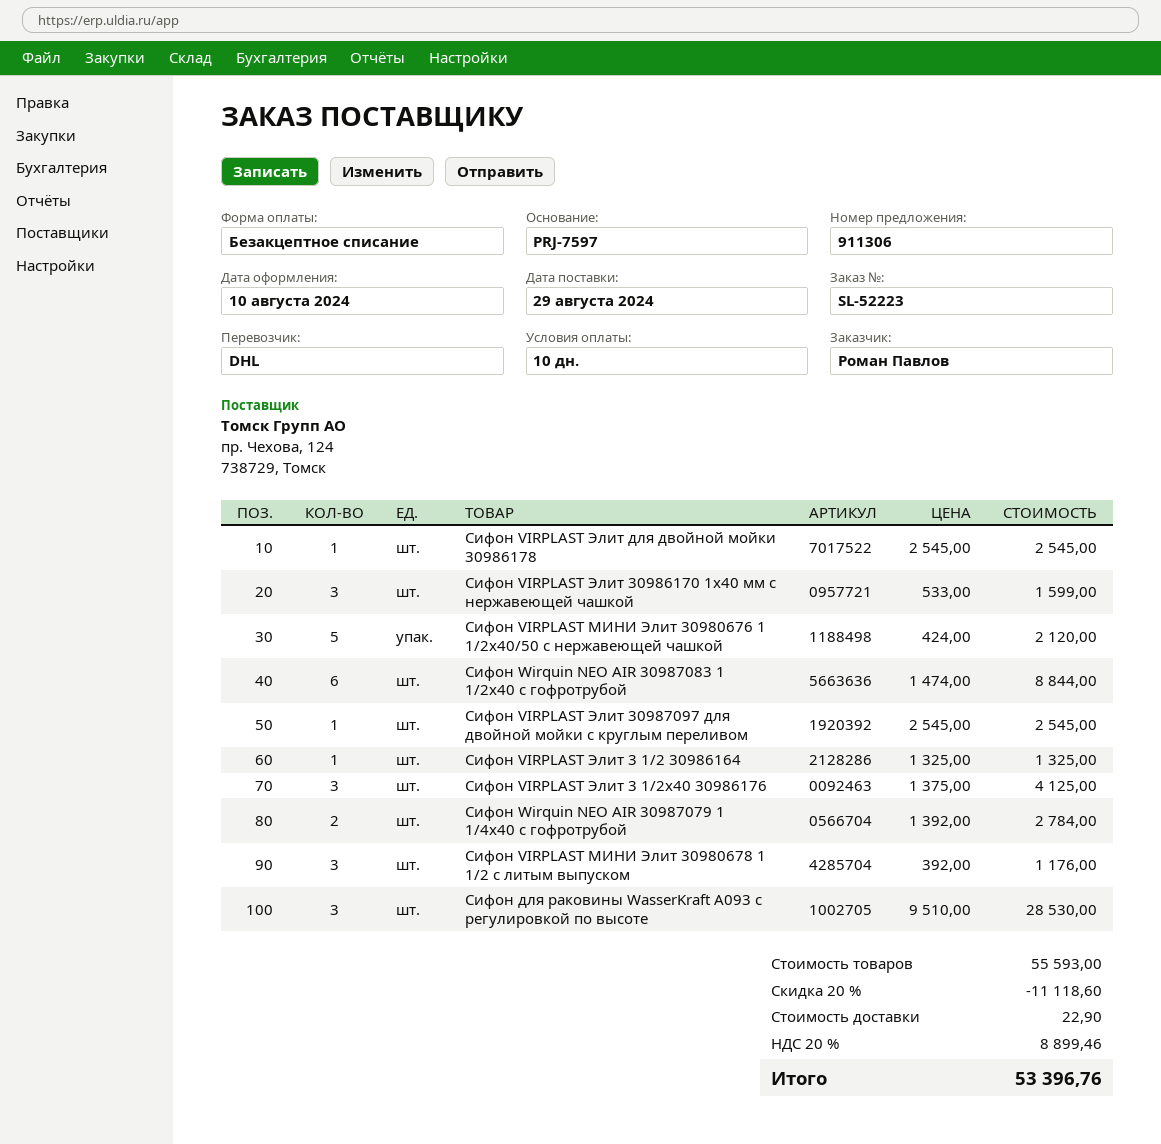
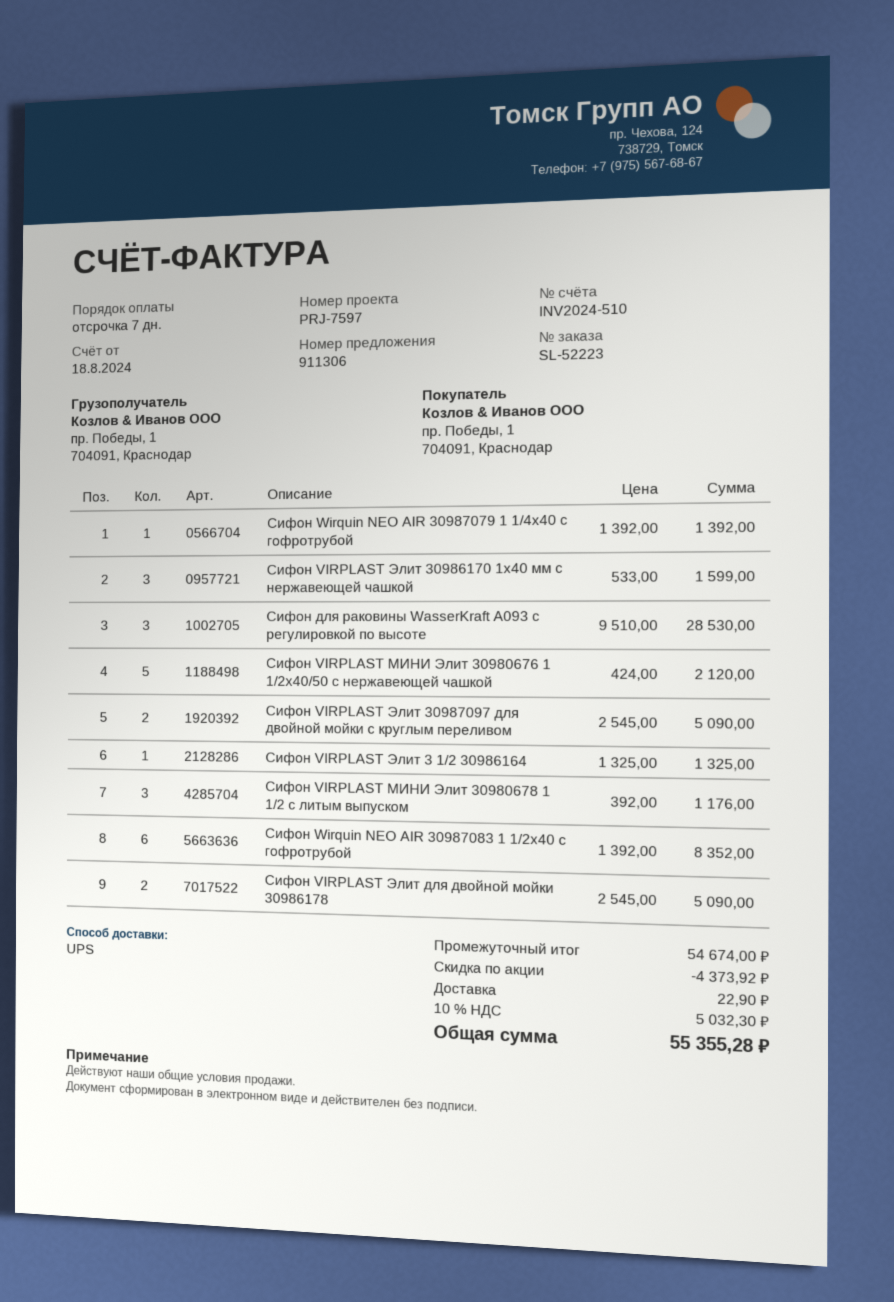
payment terms: 10 days -> 7 days
shipping method: DHL -> UPS
Сифон VIRPLAST Элит для двойной мойки 30986178: 1 x 2545.00 = 2545.00 -> 2 x 2545.00 = 5090.00
Сифон Wirquin NEO AIR 30987083 1 1/2х40 с гофротрубой: 6 x 1474.00 = 8844.00 -> 6 x 1392.00 = 8352.00
Сифон VIRPLAST Элит 30987097 для двойной мойки с круглым переливом: 1 x 2545.00 = 2545.00 -> 2 x 2545.00 = 5090.00
Сифон VIRPLAST Элит 3 1/2x40 30986176: 3 x 1375.00 = 4125.00 -> none
Сифон Wirquin NEO AIR 30987079 1 1/4х40 с гофротрубой: 2 x 1392.00 = 2784.00 -> 1 x 1392.00 = 1392.00
subtotal: 55593.00 -> 54674.00
discount: 11118.60 -> 4373.92
tax: 20% = 8899.46 -> 10% = 5032.30
total: 53396.76 -> 55355.28

